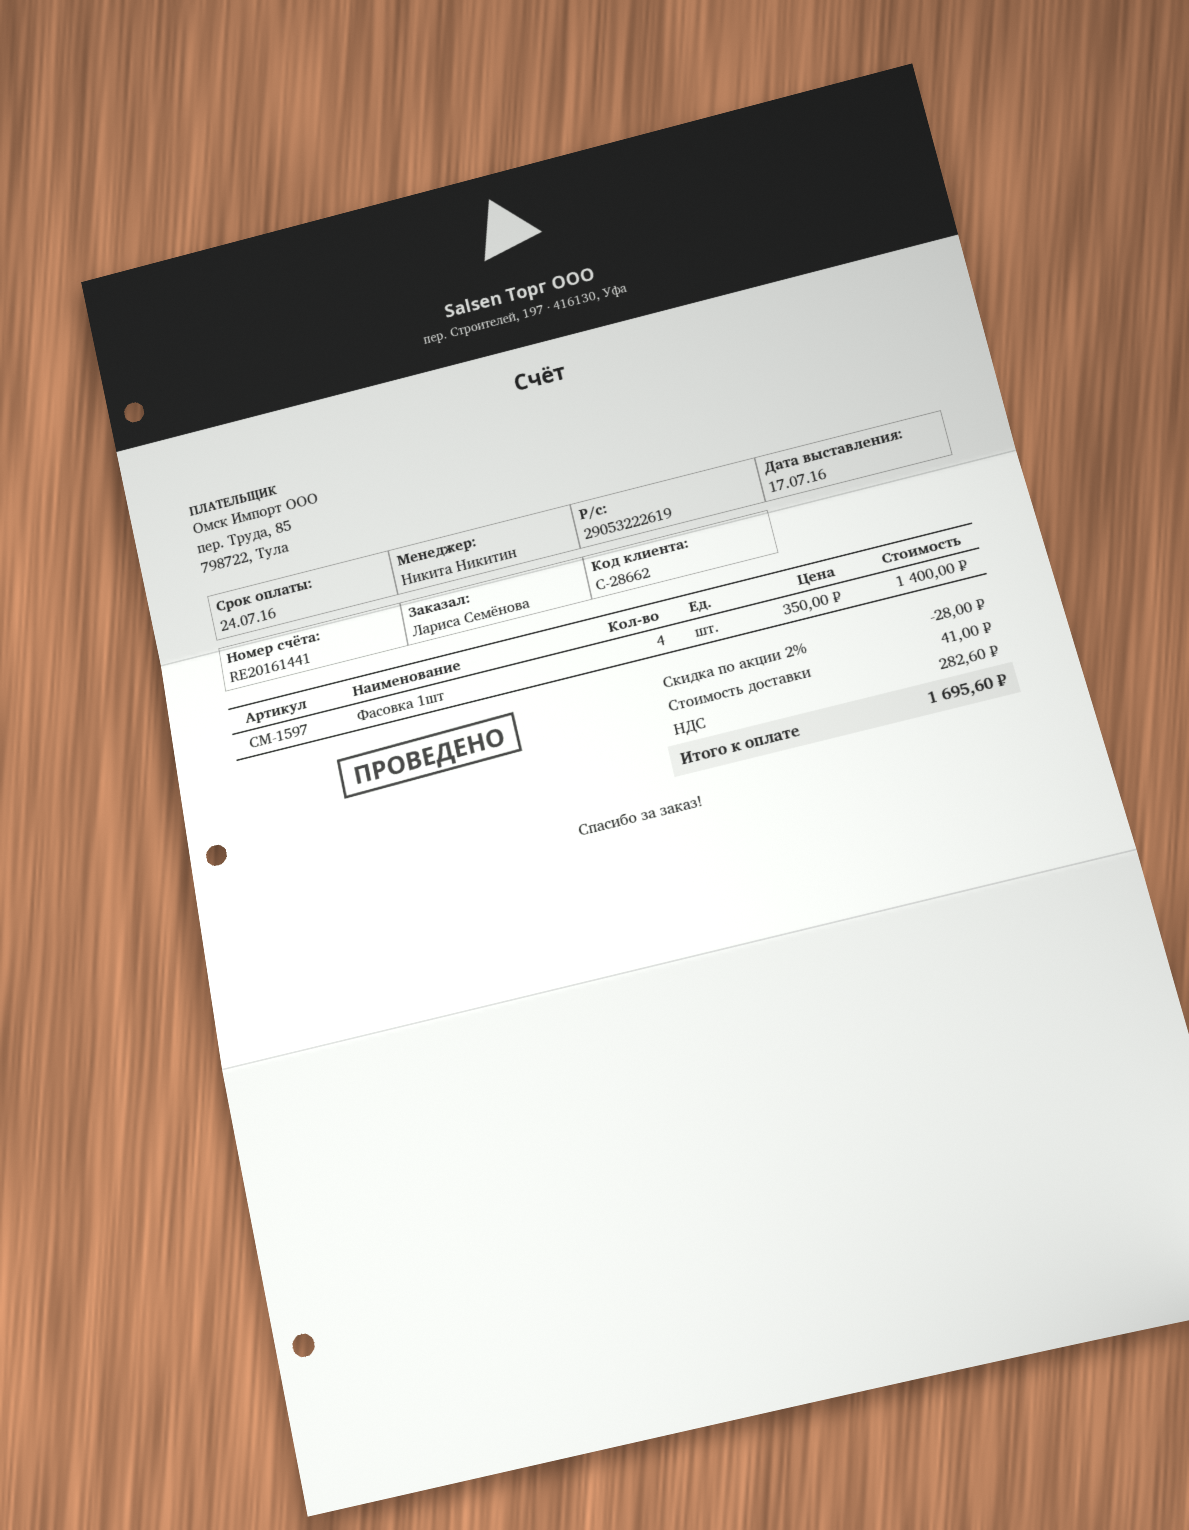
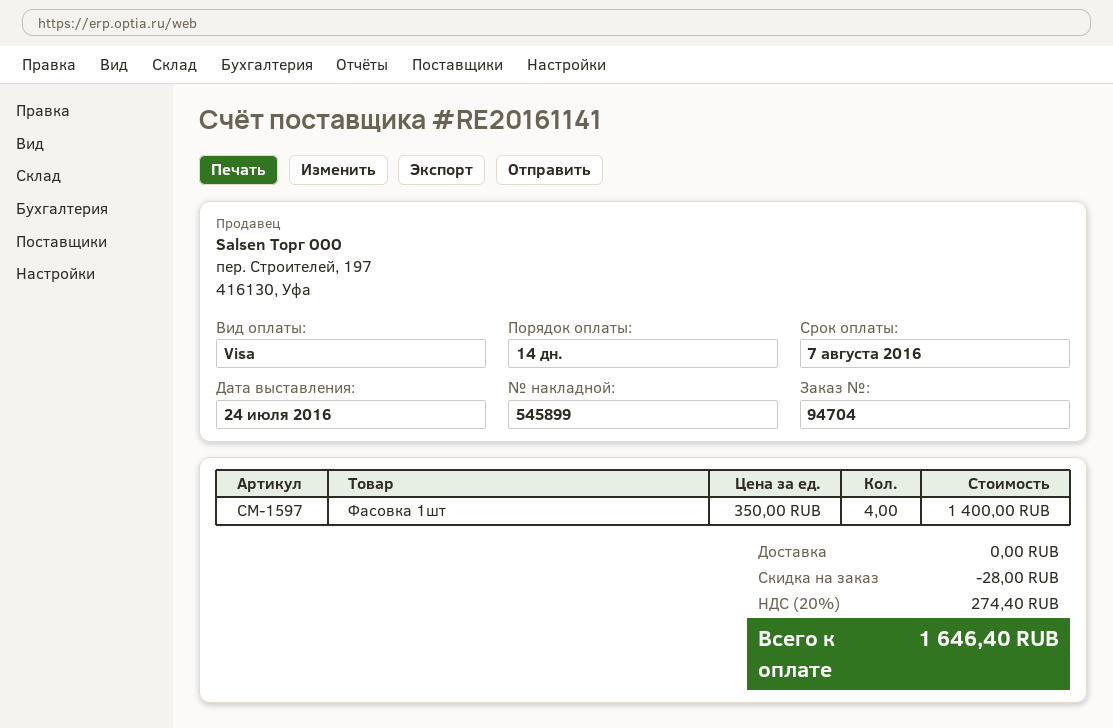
invoice number: RE20161441 -> RE20161141
invoice date: 2016-07-17 -> 2016-07-24
due date: 2016-07-24 -> 2016-08-07
shipping: 41.00 -> 0.00
tax: 282.60 -> 274.40
total: 1695.60 -> 1646.40

